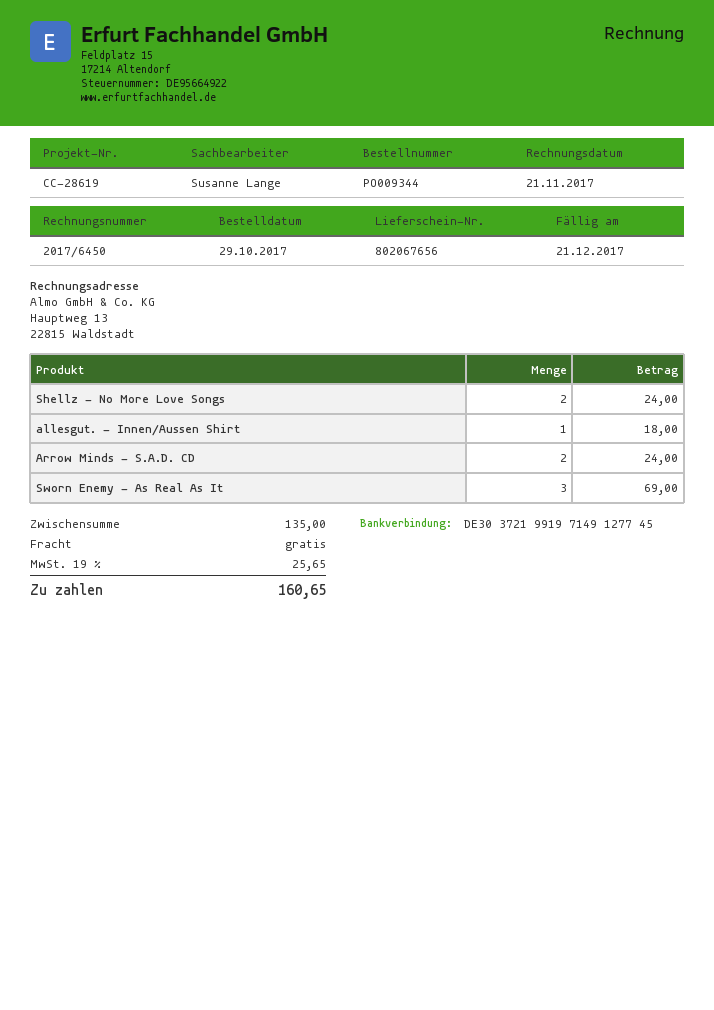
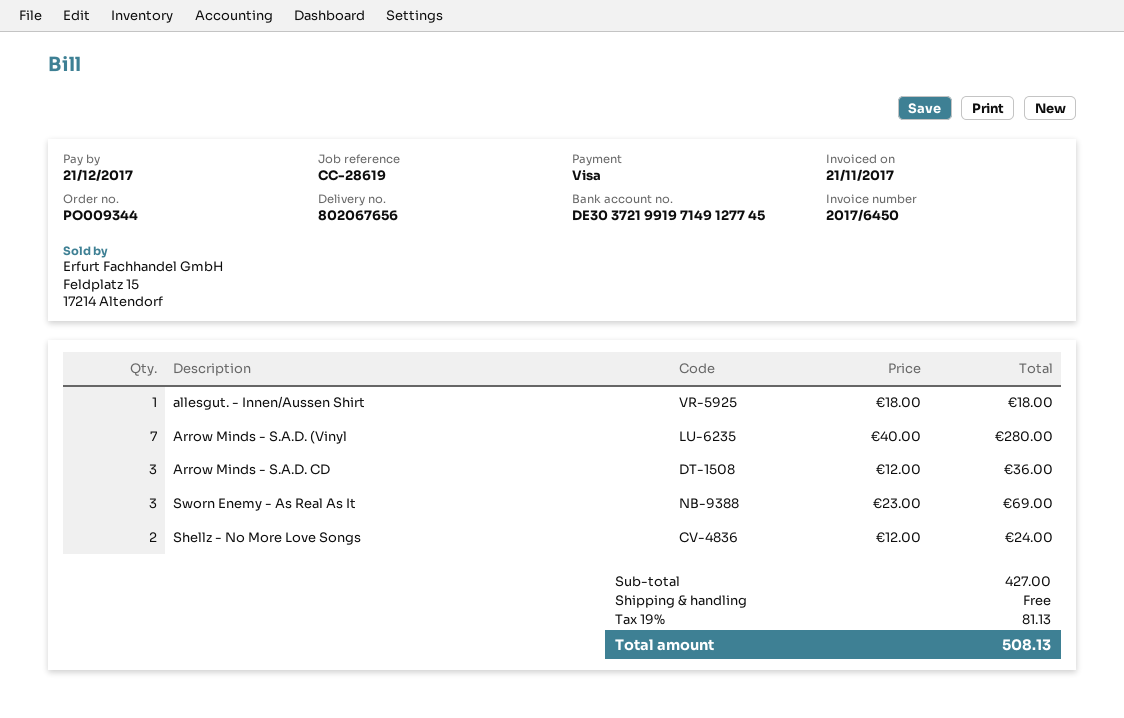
Arrow Minds - S.A.D. CD: 2 for 24.00 -> 3 for 36.00
Arrow Minds - S.A.D. (Vinyl: none -> 7 for 280.00
subtotal: 135.00 -> 427.00
tax: 19% = 25.65 -> 19% = 81.13
total: 160.65 -> 508.13

